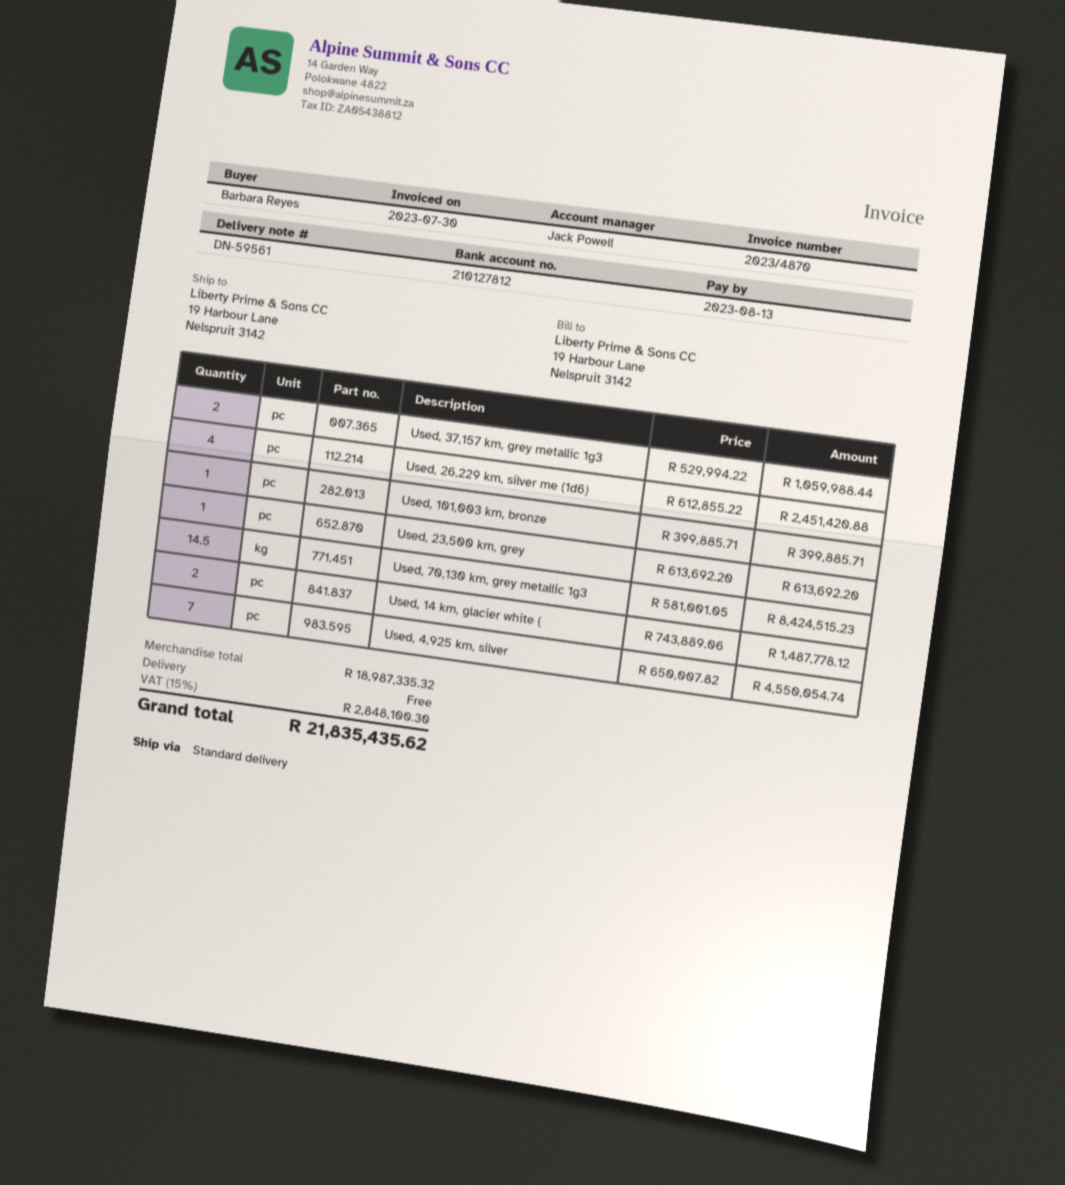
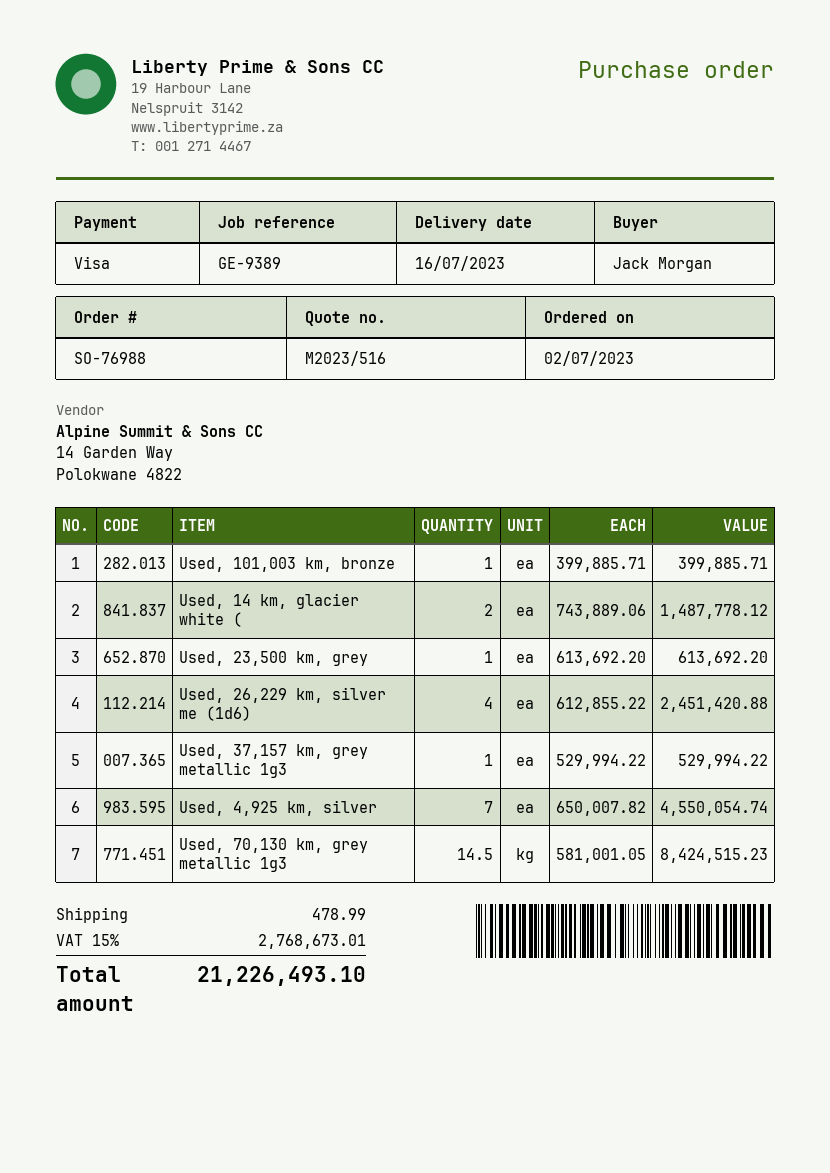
ordered by: Barbara Reyes -> Jack Morgan
Used, 37,157 km, grey metallic 1g3: 2 x 529994.22 = 1059988.44 -> 1 x 529994.22 = 529994.22
shipping: 0.00 -> 478.99
tax: 15% = 2848100.30 -> 15% = 2768673.01
total: 21835435.62 -> 21226493.10

